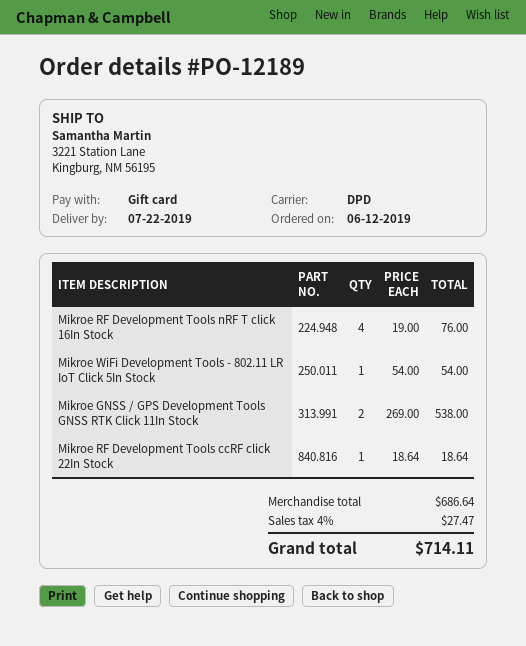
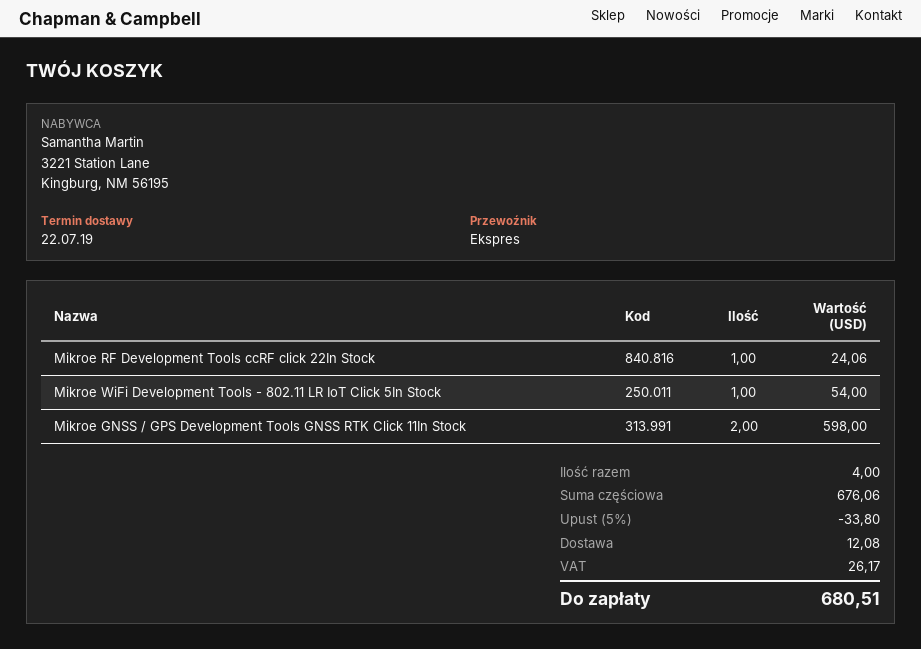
shipping method: DPD -> express
Mikroe RF Development Tools nRF T click 16In Stock: 4 for 76.00 -> none
Mikroe GNSS / GPS Development Tools GNSS RTK Click 11In Stock: 2 for 538.00 -> 2 for 598.00
Mikroe RF Development Tools ccRF click 22In Stock: 1 for 18.64 -> 1 for 24.06
subtotal: 686.64 -> 676.06
discount: none -> 5% = 33.80
shipping: none -> 12.08
tax: 27.47 -> 26.17
total: 714.11 -> 680.51

